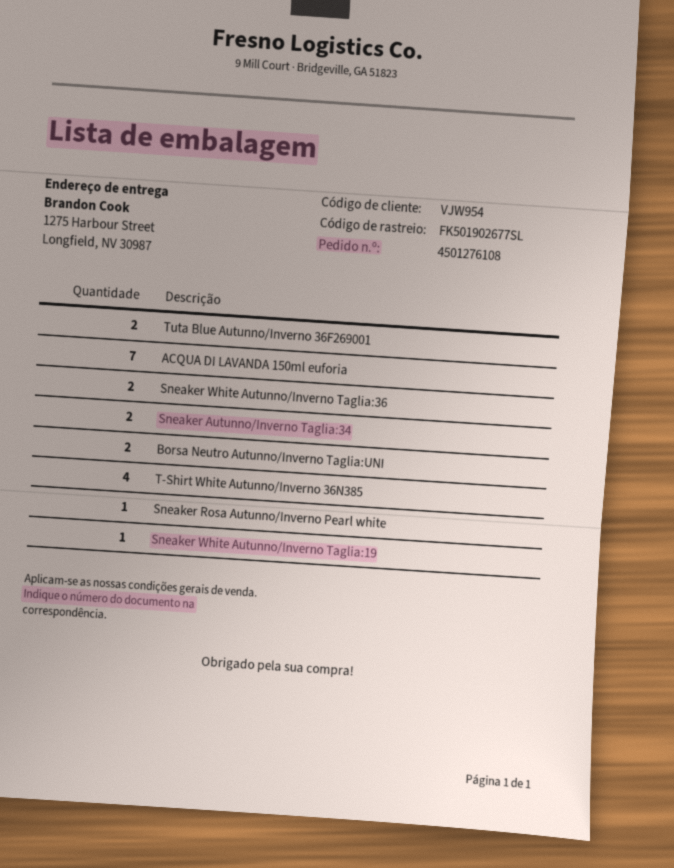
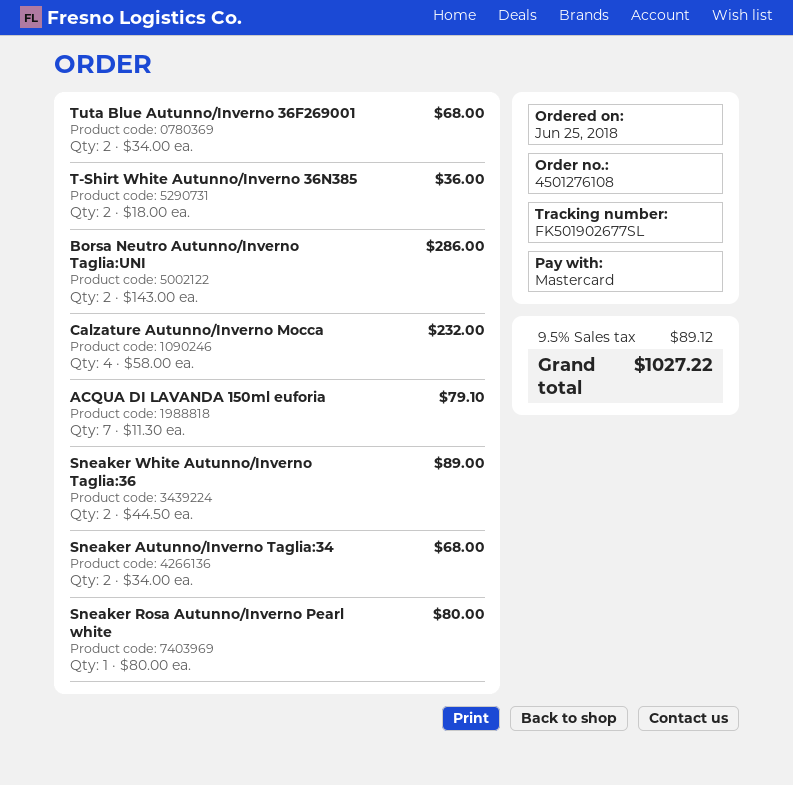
T-Shirt White Autunno/Inverno 36N385: 4 -> 2
Sneaker White Autunno/Inverno Taglia:19: 1 -> none
Calzature Autunno/Inverno Mocca: none -> 4

